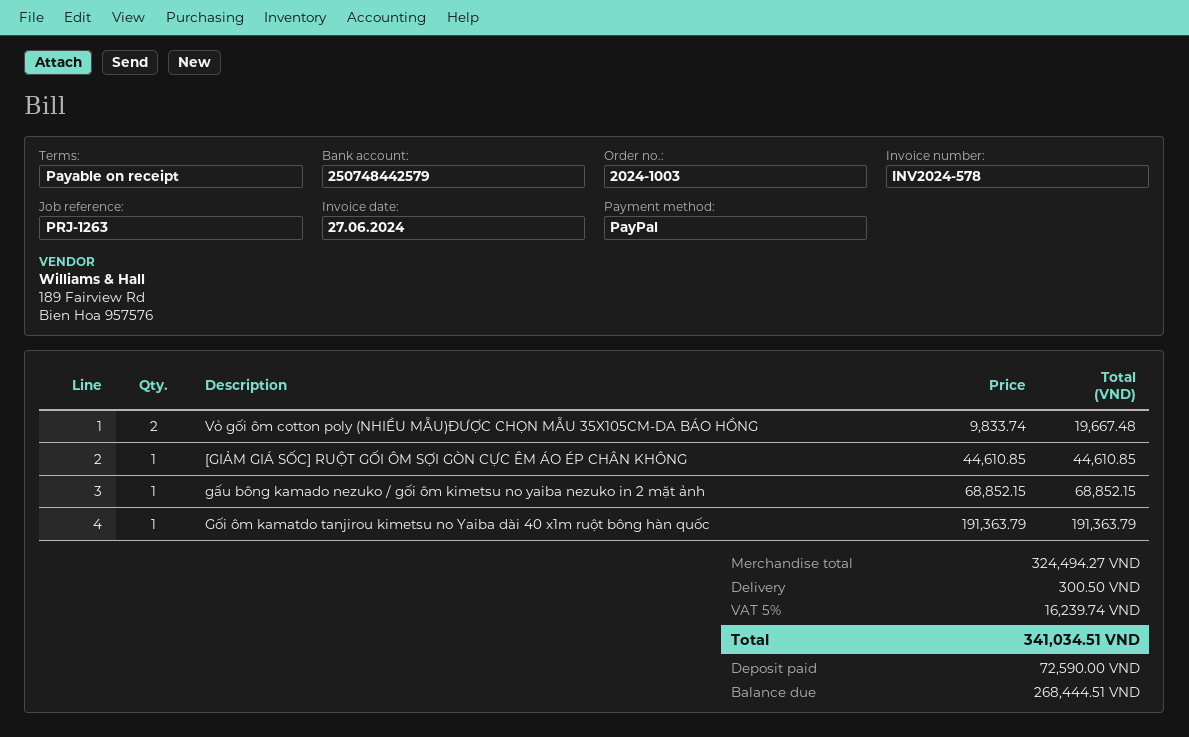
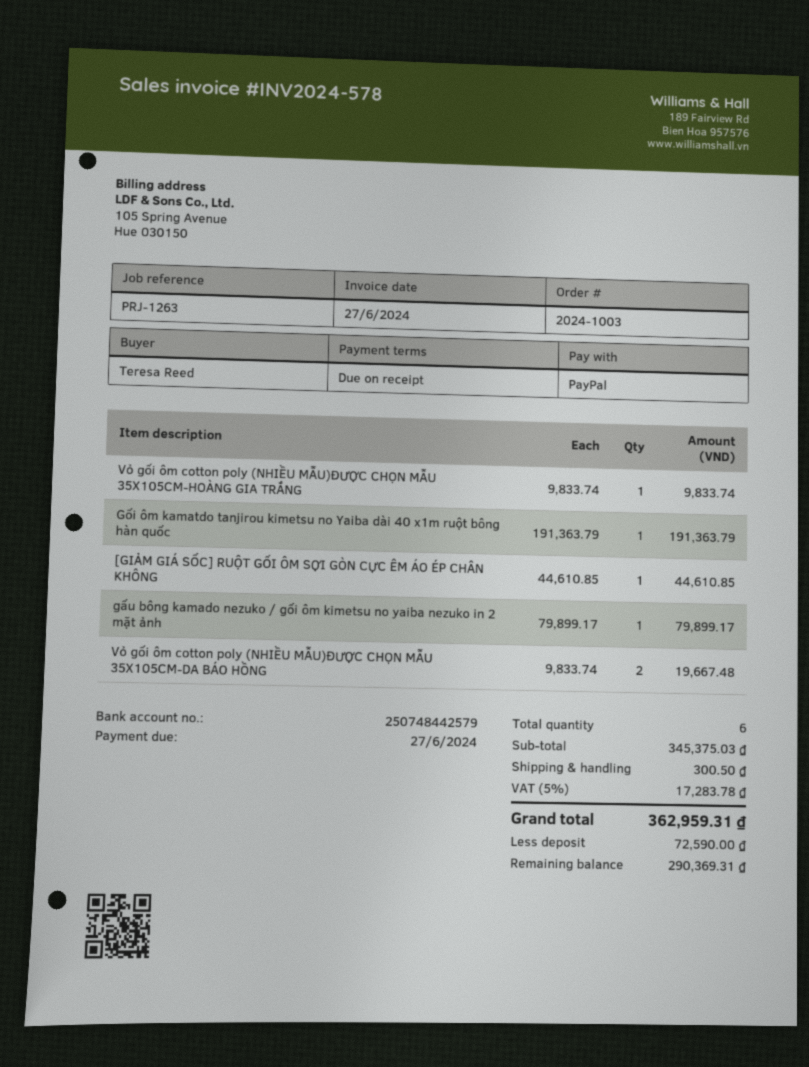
gấu bông kamado nezuko / gối ôm kimetsu no yaiba nezuko in 2 mặt ảnh: 1 x 68852.15 = 68852.15 -> 1 x 79899.17 = 79899.17
Vỏ gối ôm cotton poly (NHIỀU MẪU)ĐƯỢC CHỌN MẪU 35X105CM-HOÀNG GIA TRẮNG: none -> 1 x 9833.74 = 9833.74
subtotal: 324494.27 -> 345375.03
tax: 5% = 16239.74 -> 5% = 17283.78
total: 341034.51 -> 362959.31
balance: 268444.51 -> 290369.31

